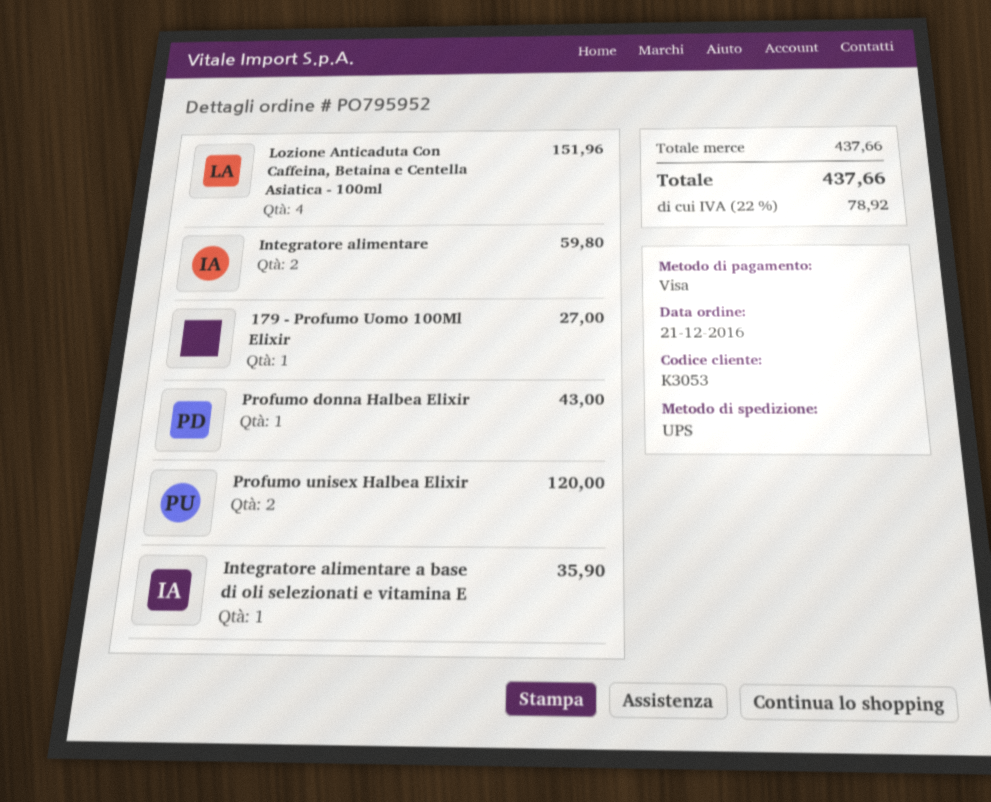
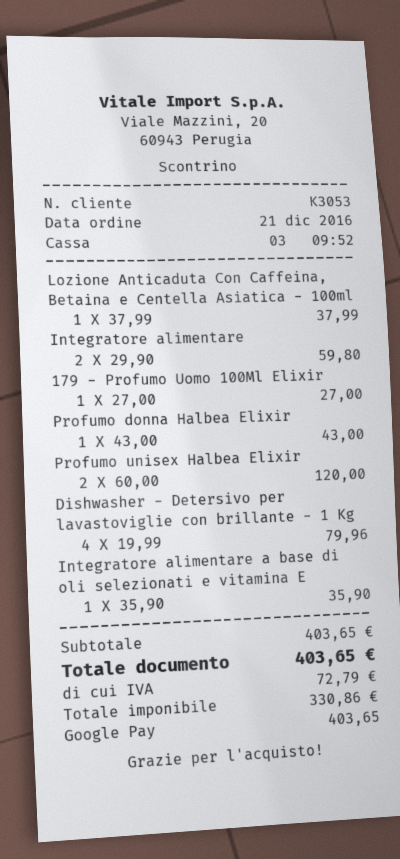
payment method: Visa -> Google Pay
Lozione Anticaduta Con Caffeina, Betaina e Centella Asiatica - 100ml: 4 for 151.96 -> 1 for 37.99
Dishwasher - Detersivo per lavastoviglie con brillante - 1 Kg: none -> 4 for 79.96
subtotal: 437.66 -> 403.65
tax: 78.92 -> 72.79
total: 437.66 -> 403.65

